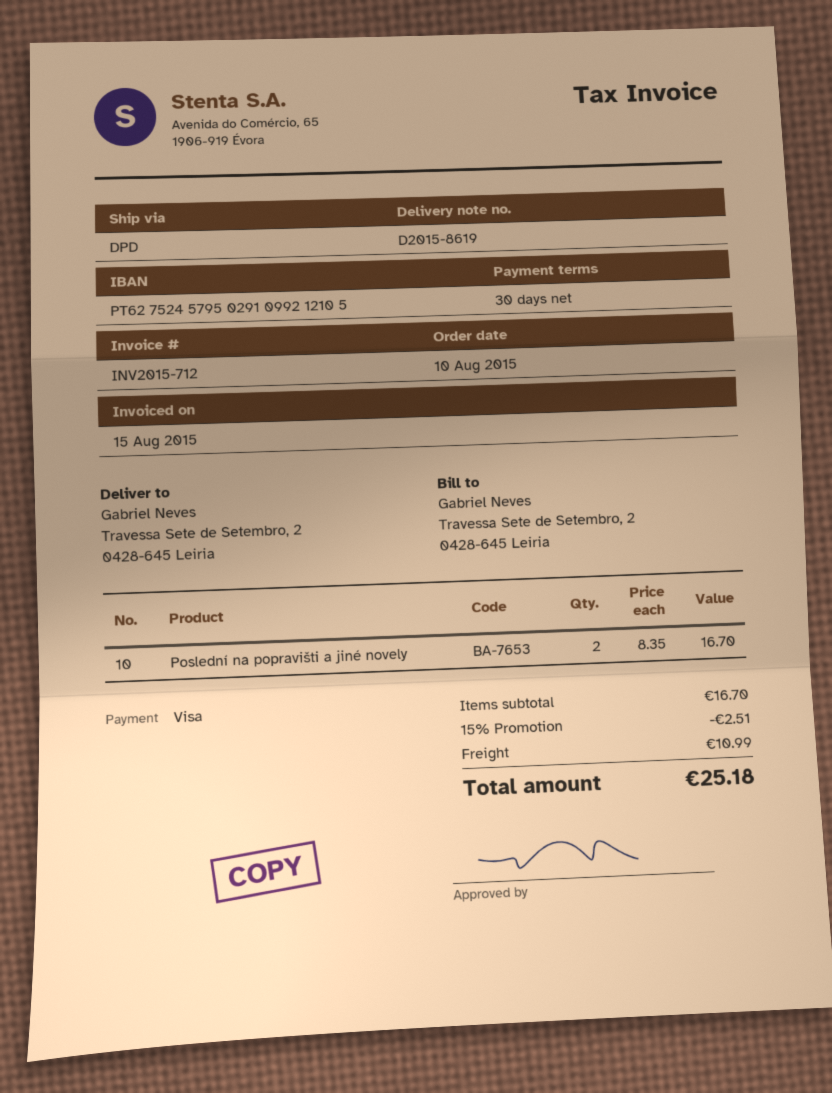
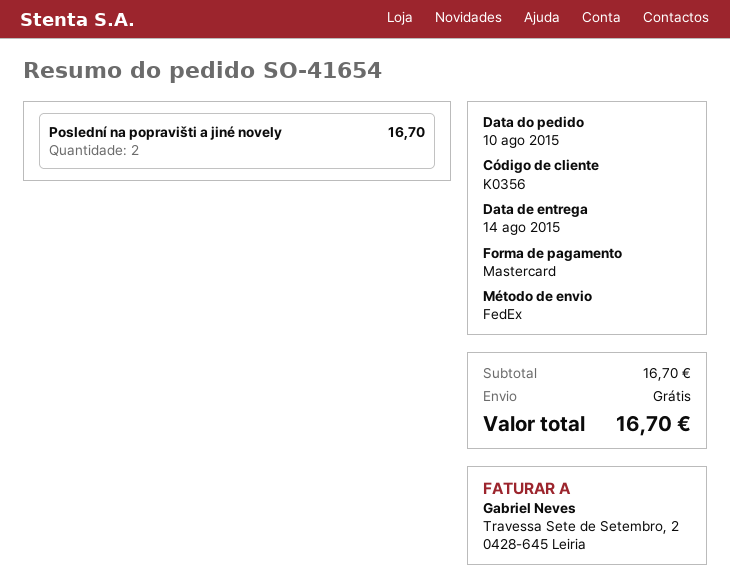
payment method: Visa -> Mastercard
shipping method: DPD -> FedEx
discount: 15% = 2.51 -> none
shipping: 10.99 -> 0.00
total: 25.18 -> 16.70

